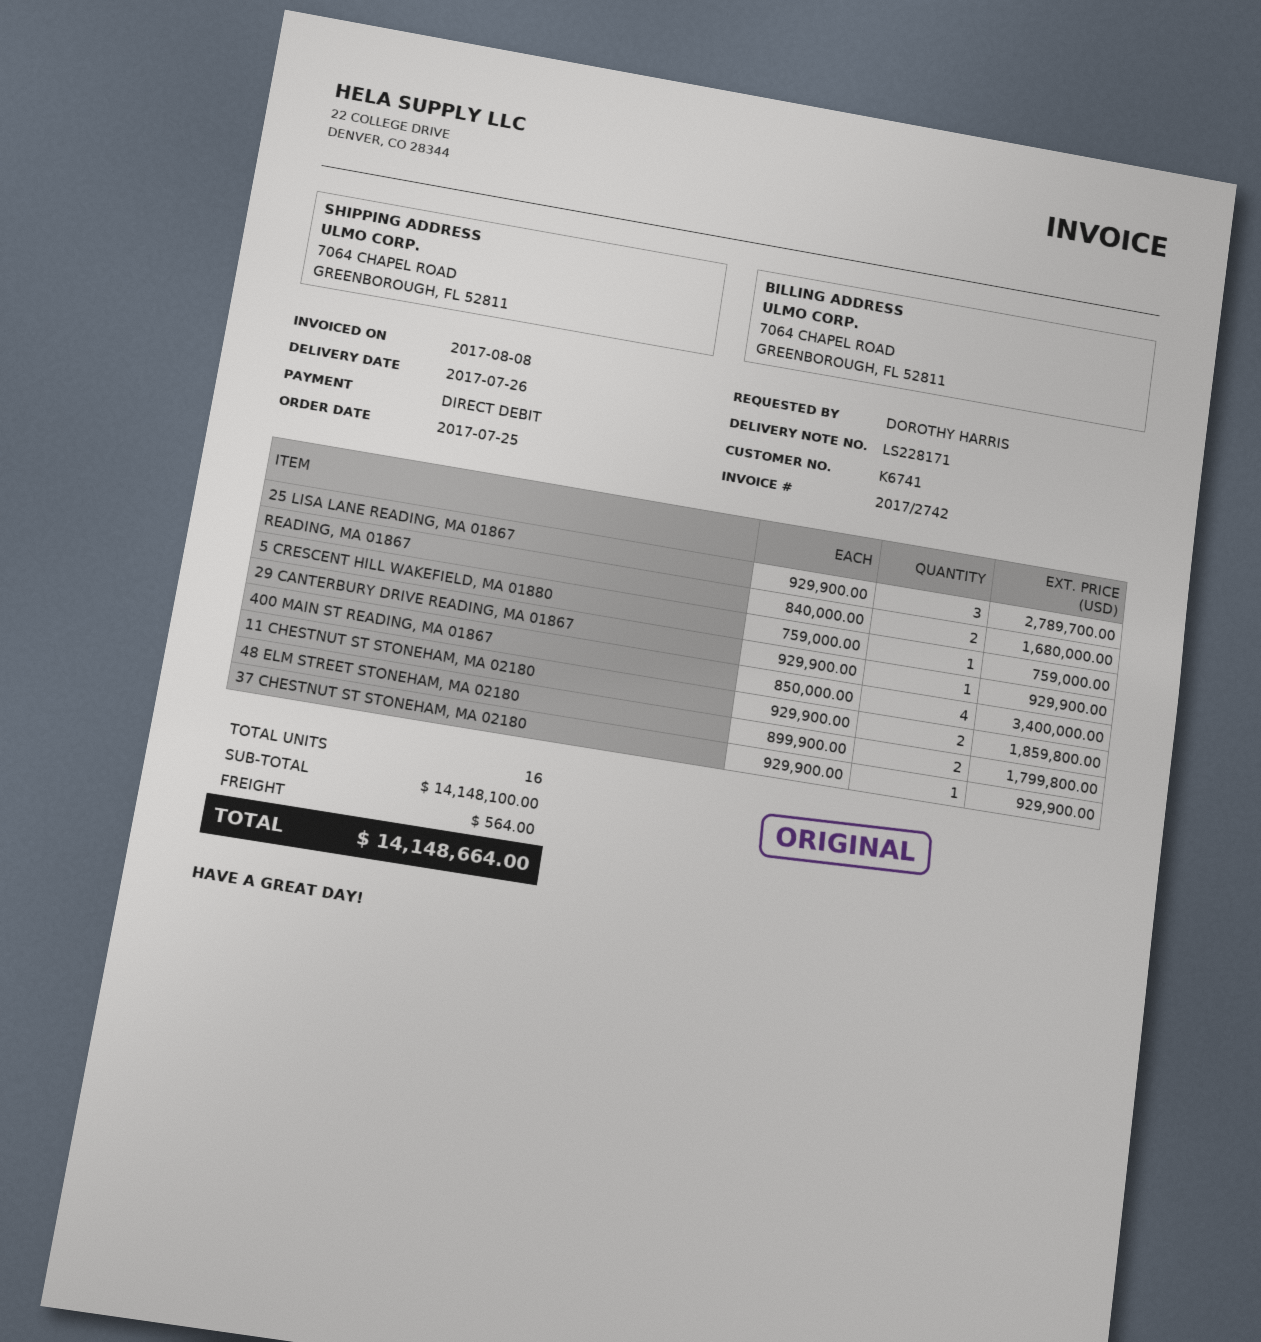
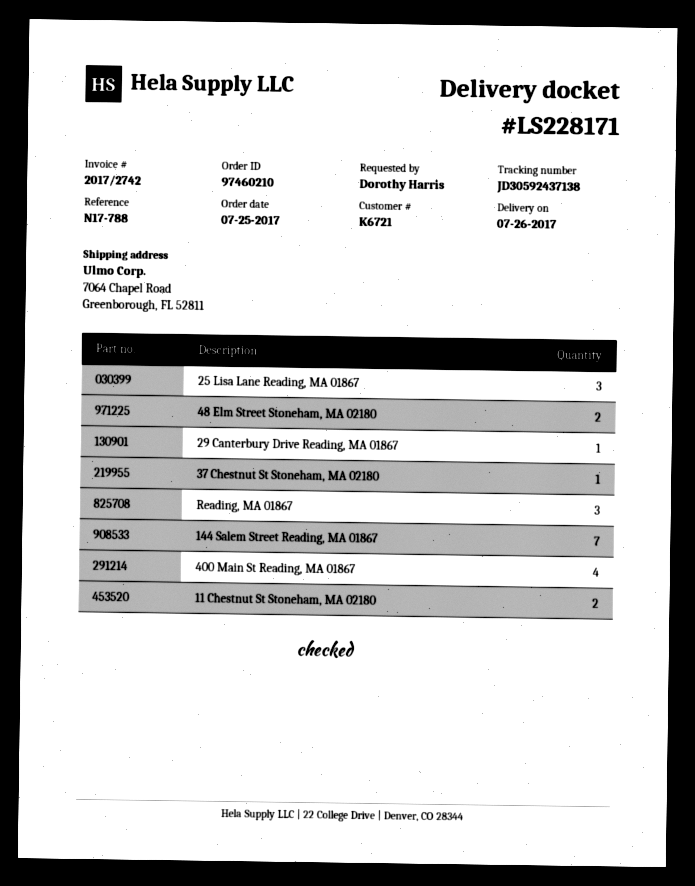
customer number: K6741 -> K6721
READING, MA 01867: 2 -> 3
5 CRESCENT HILL WAKEFIELD, MA 01880: 1 -> none
144 Salem Street Reading, MA 01867: none -> 7

